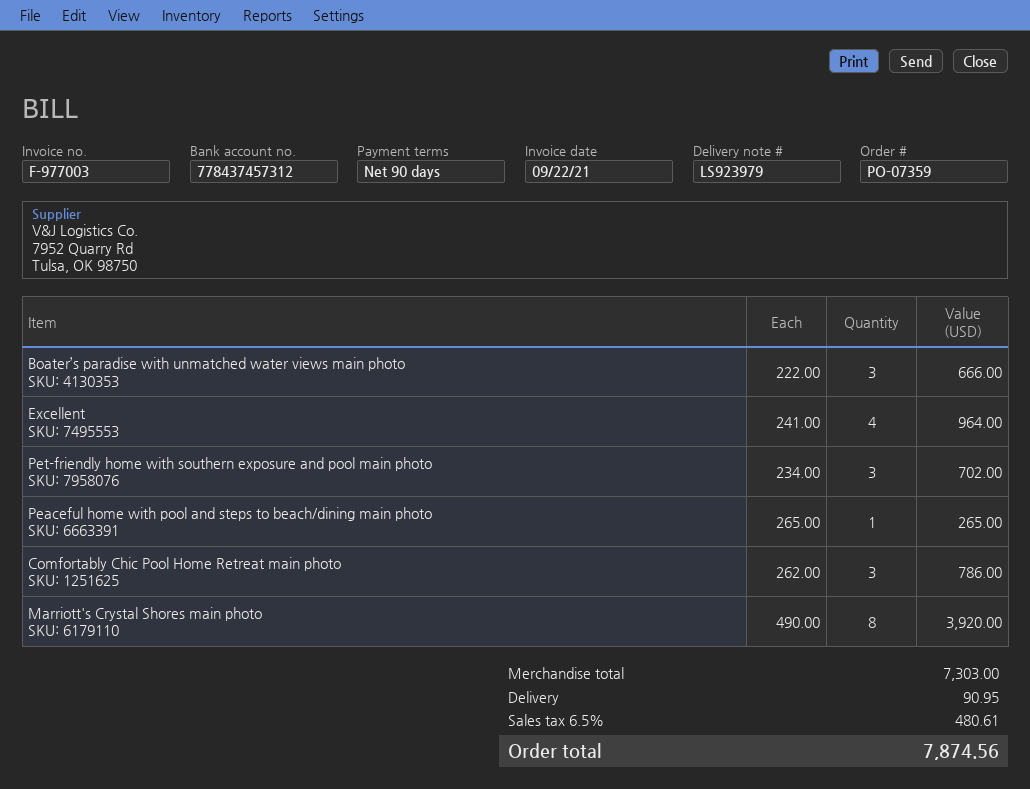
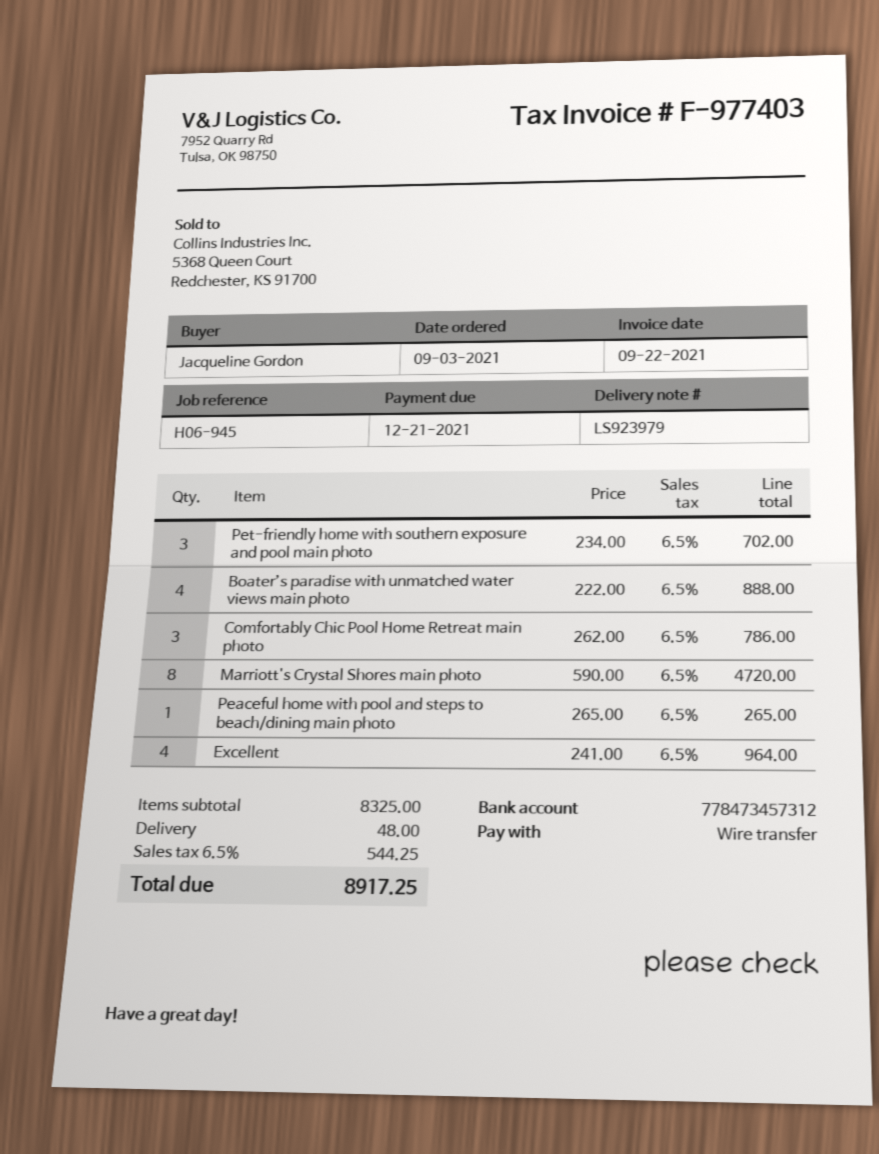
invoice number: F-977003 -> F-977403
bank account: 778437457312 -> 778473457312
Boater’s paradise with unmatched water views main photo: 3 x 222.00 = 666.00 -> 4 x 222.00 = 888.00
Marriott's Crystal Shores main photo: 8 x 490.00 = 3920.00 -> 8 x 590.00 = 4720.00
subtotal: 7303.00 -> 8325.00
shipping: 90.95 -> 48.00
tax: 6.5% = 480.61 -> 6.5% = 544.25
total: 7874.56 -> 8917.25

